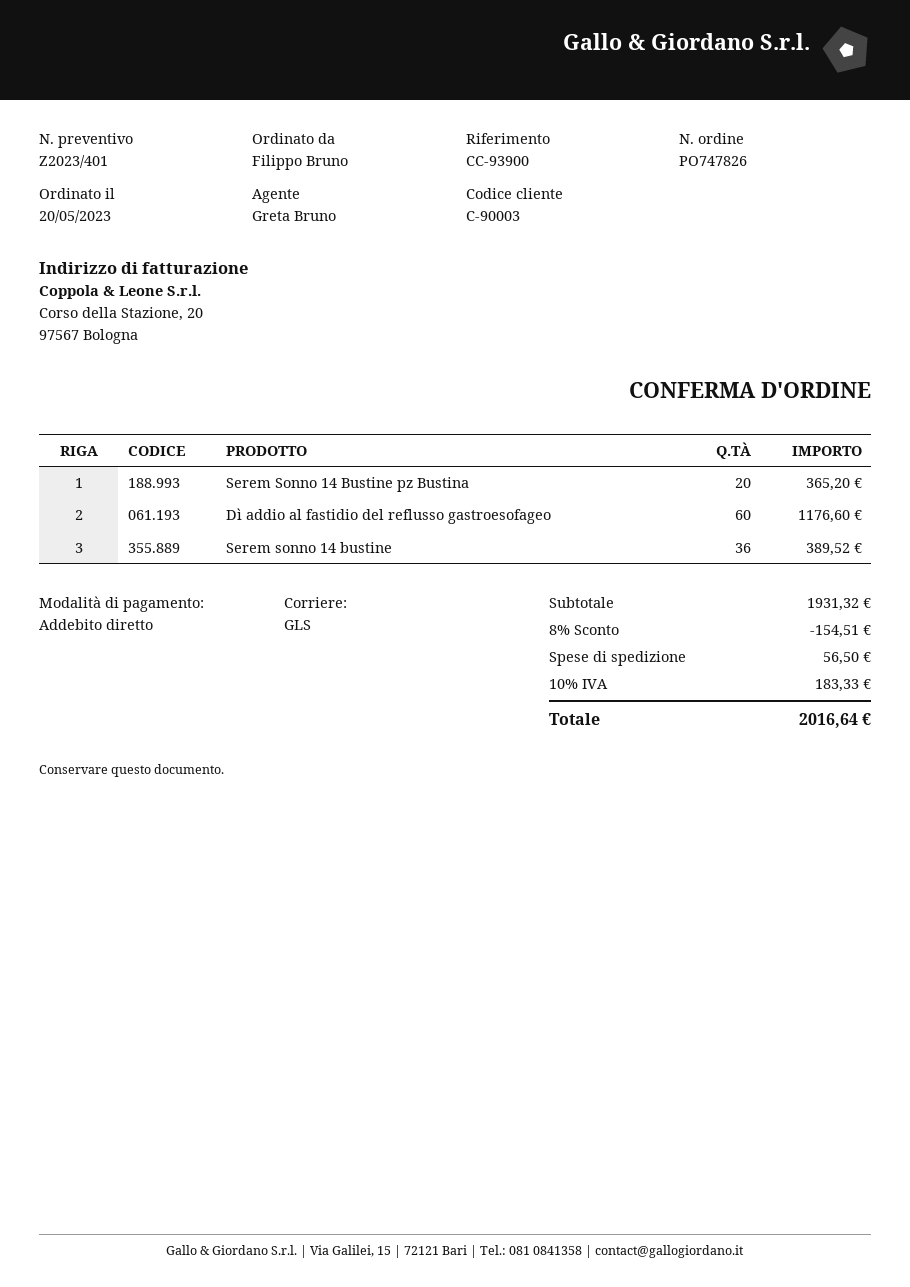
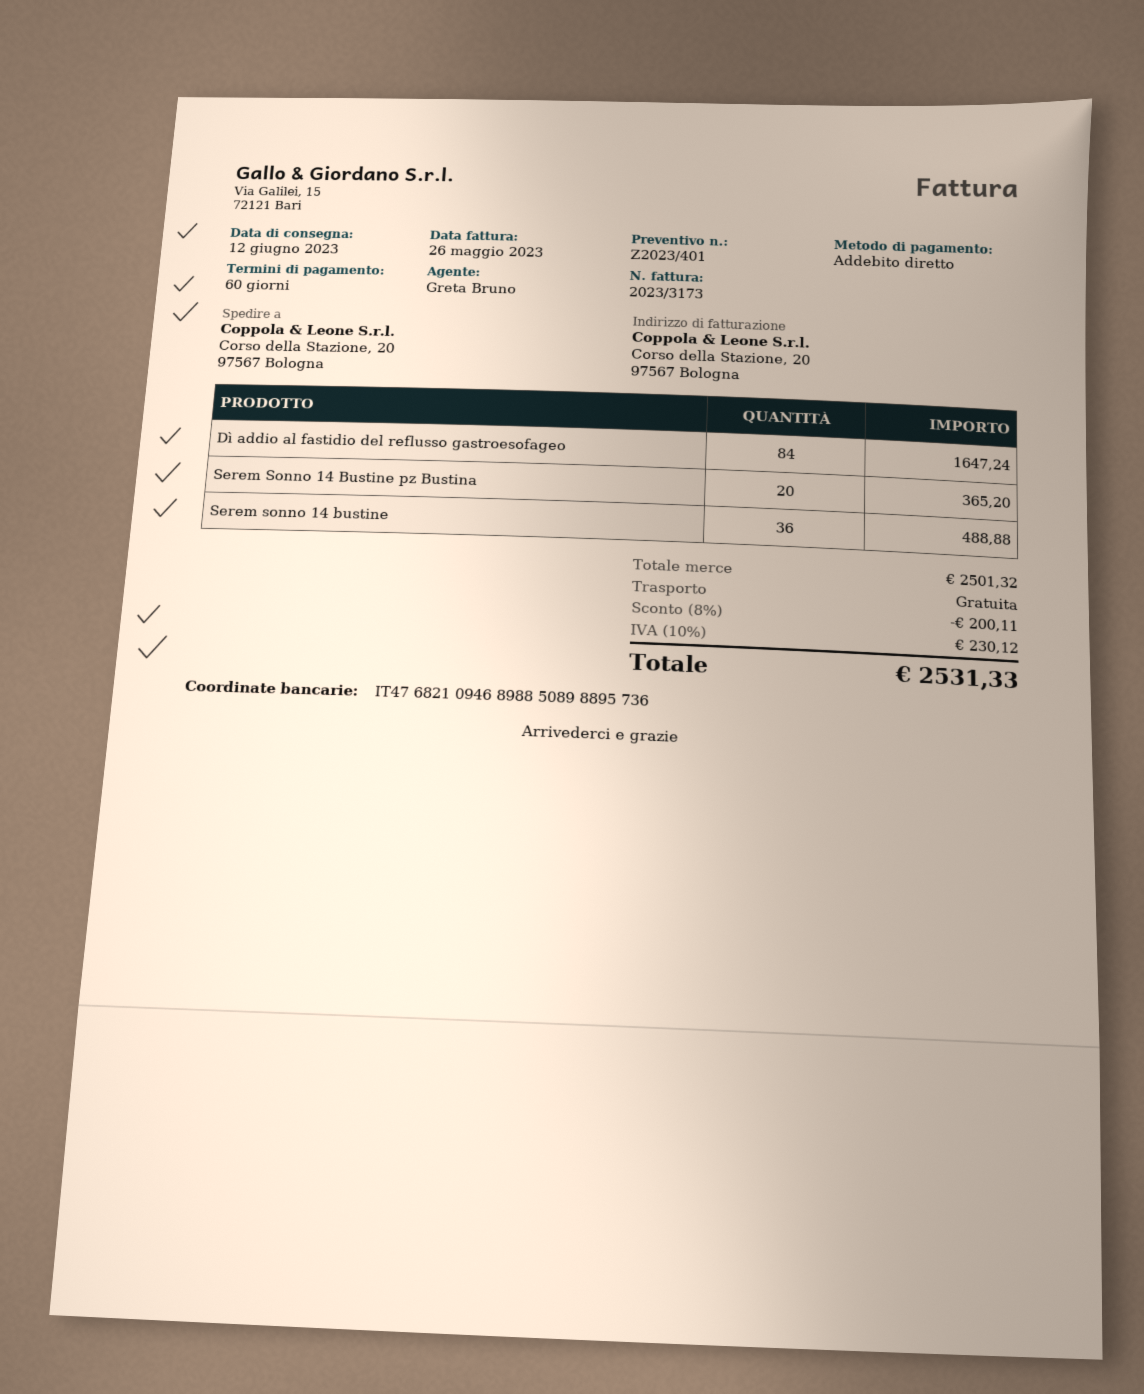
Dì addio al fastidio del reflusso gastroesofageo: 60 for 1176.60 -> 84 for 1647.24
Serem sonno 14 bustine: 36 for 389.52 -> 36 for 488.88
subtotal: 1931.32 -> 2501.32
discount: 8% = 154.51 -> 8% = 200.11
shipping: 56.50 -> 0.00
tax: 10% = 183.33 -> 10% = 230.12
total: 2016.64 -> 2531.33

